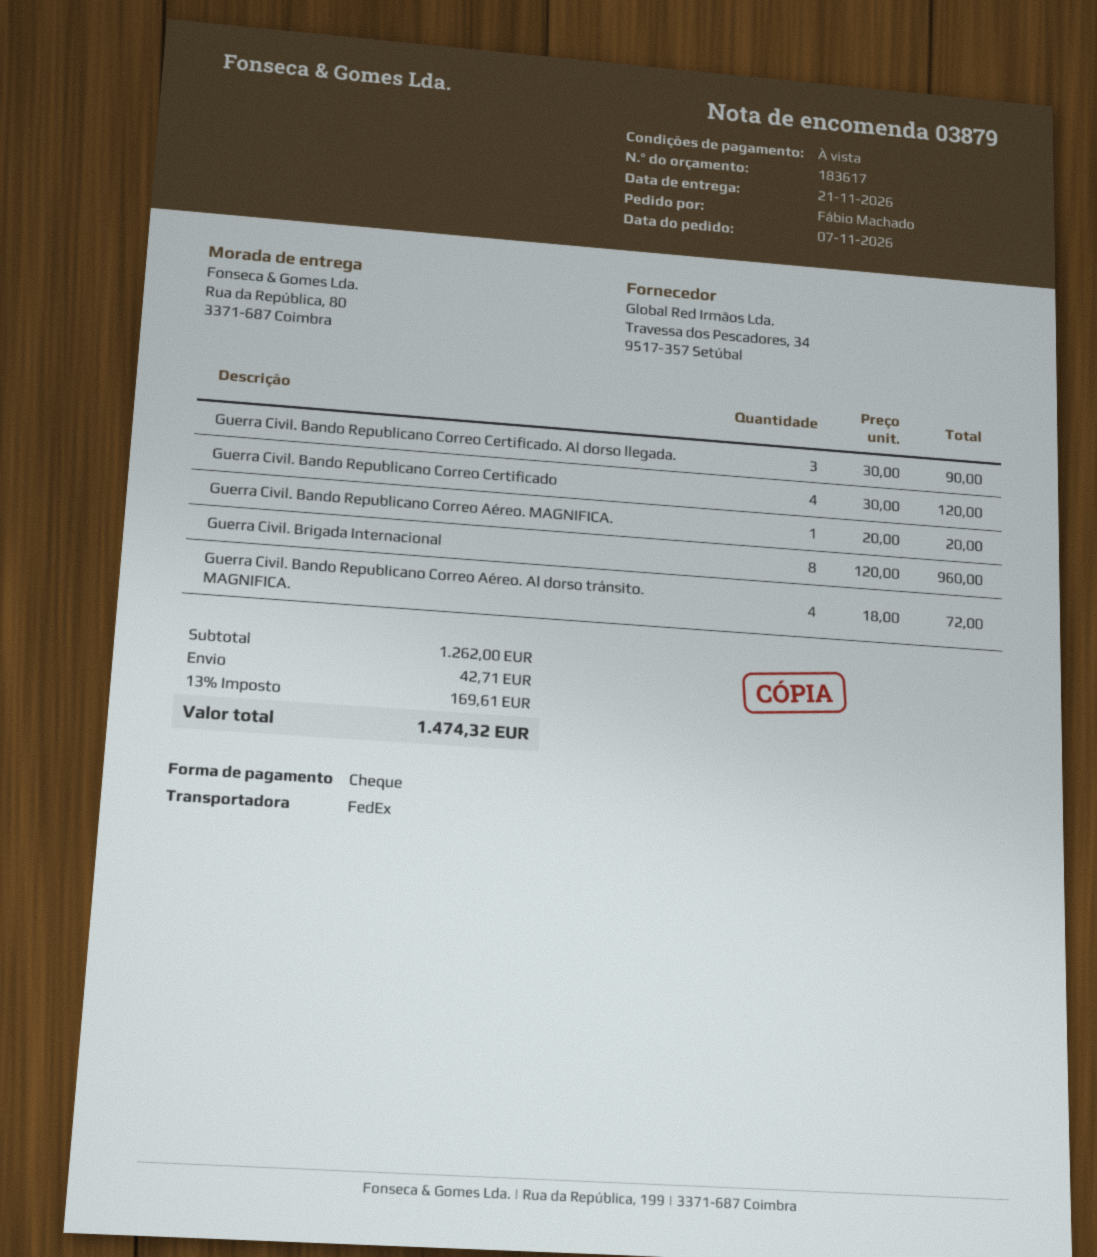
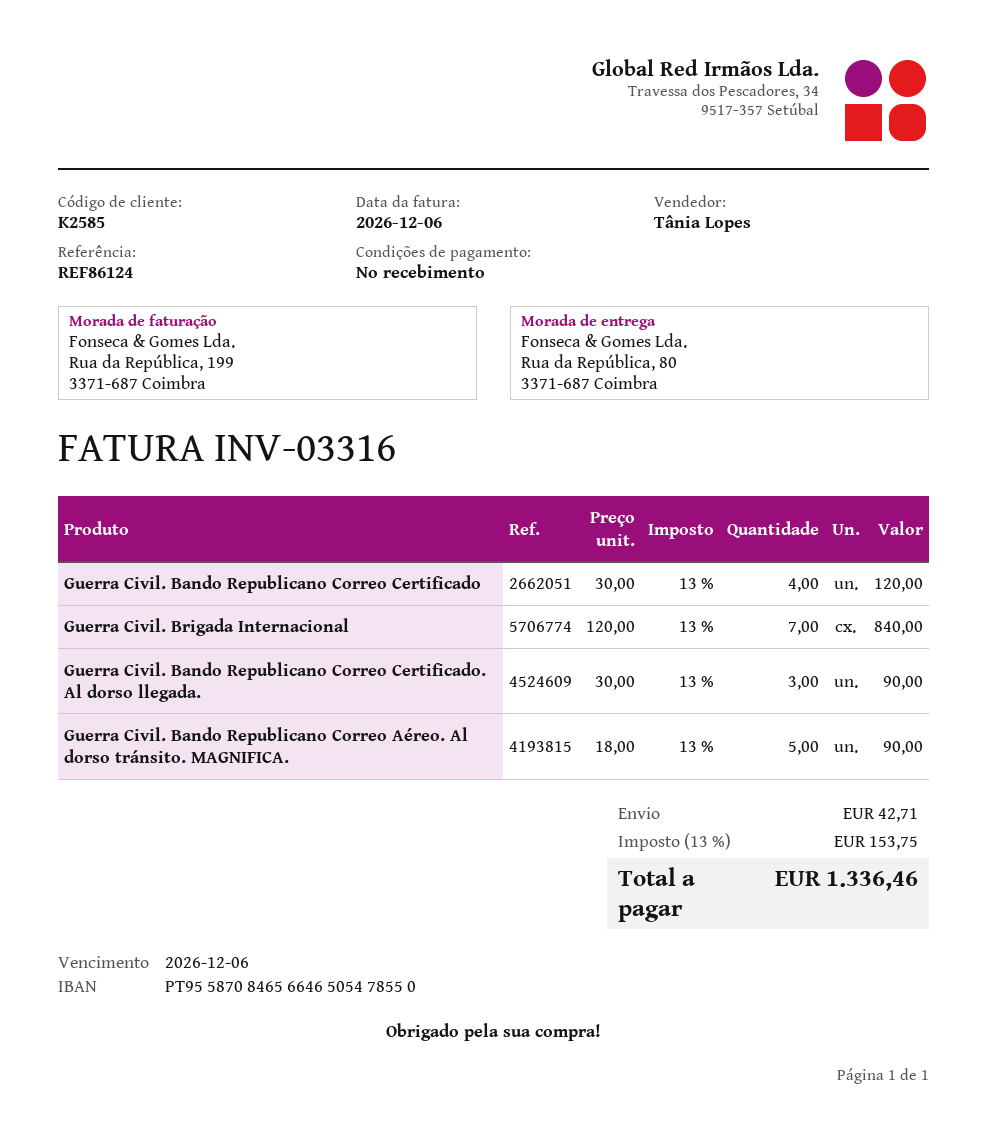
Guerra Civil. Bando Republicano Correo Aéreo. MAGNIFICA.: 1 x 20.00 = 20.00 -> none
Guerra Civil. Brigada Internacional: 8 x 120.00 = 960.00 -> 7 x 120.00 = 840.00
Guerra Civil. Bando Republicano Correo Aéreo. Al dorso tránsito. MAGNIFICA.: 4 x 18.00 = 72.00 -> 5 x 18.00 = 90.00
tax: 13% = 169.61 -> 13% = 153.75
total: 1474.32 -> 1336.46

